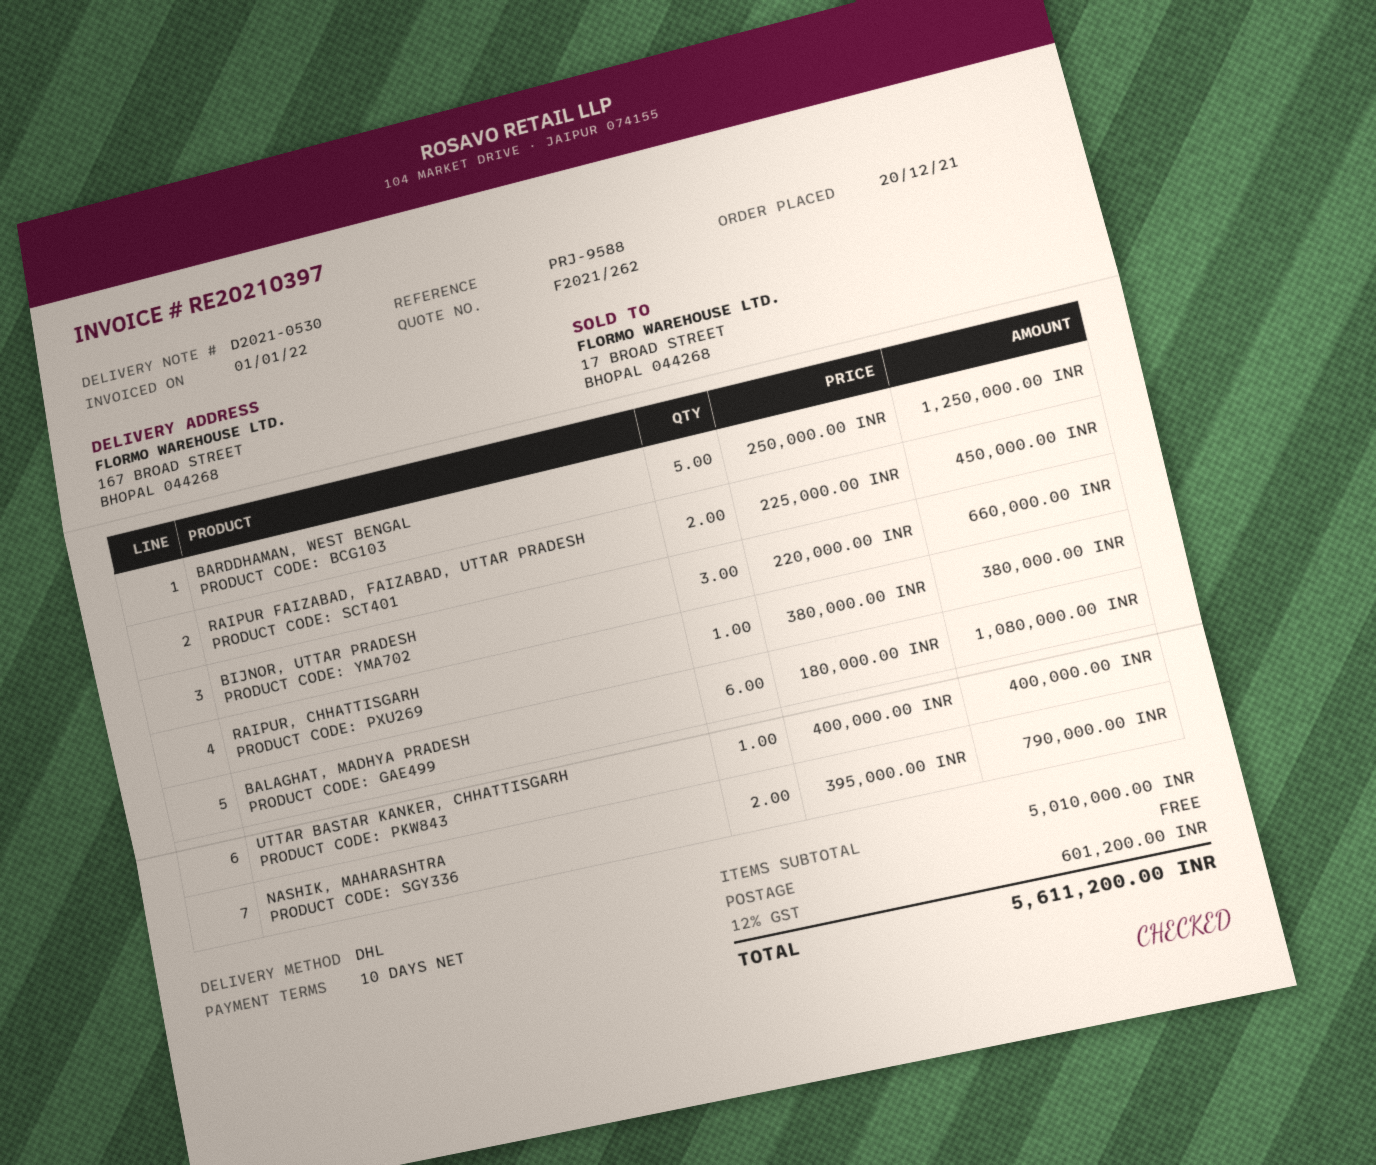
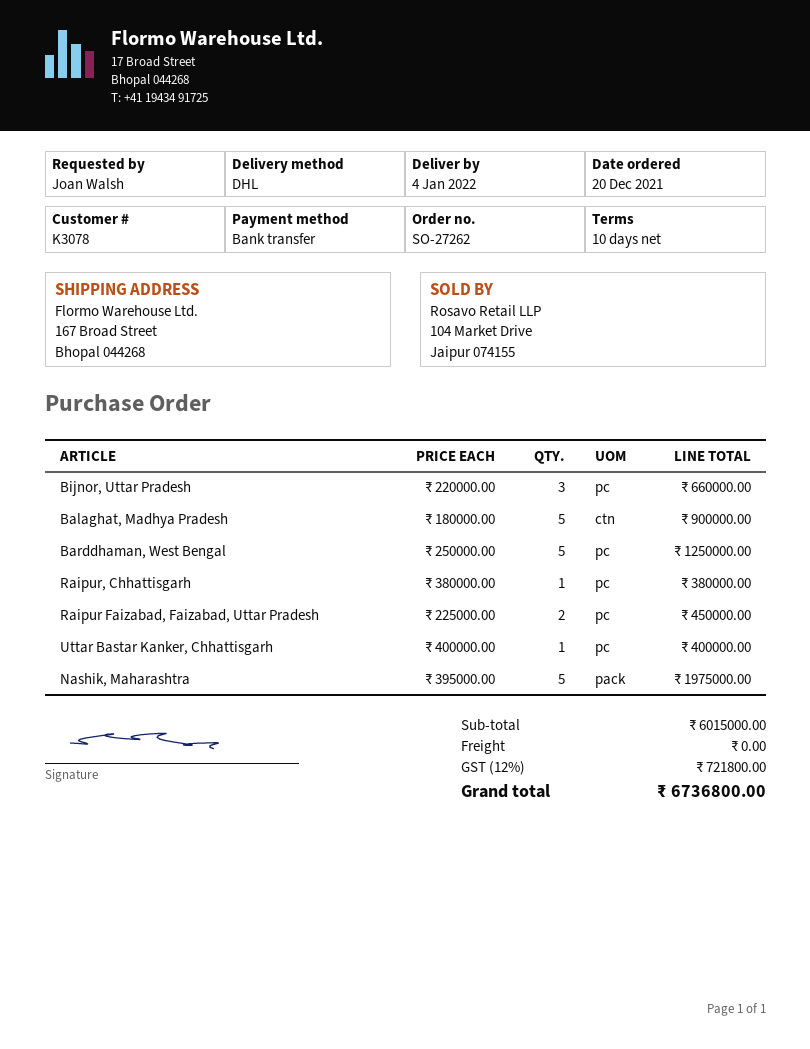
BALAGHAT, MADHYA PRADESH: 6 x 180000.00 = 1080000.00 -> 5 x 180000.00 = 900000.00
NASHIK, MAHARASHTRA: 2 x 395000.00 = 790000.00 -> 5 x 395000.00 = 1975000.00
subtotal: 5010000.00 -> 6015000.00
tax: 12% = 601200.00 -> 12% = 721800.00
total: 5611200.00 -> 6736800.00

